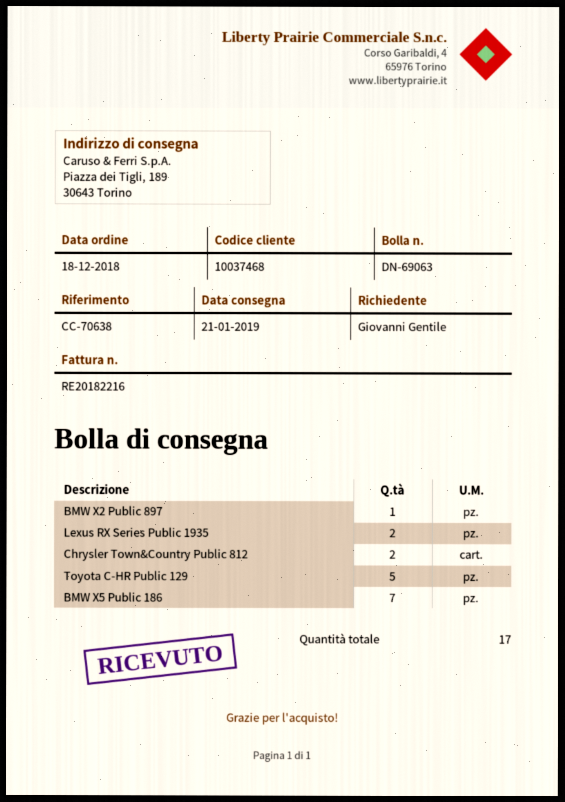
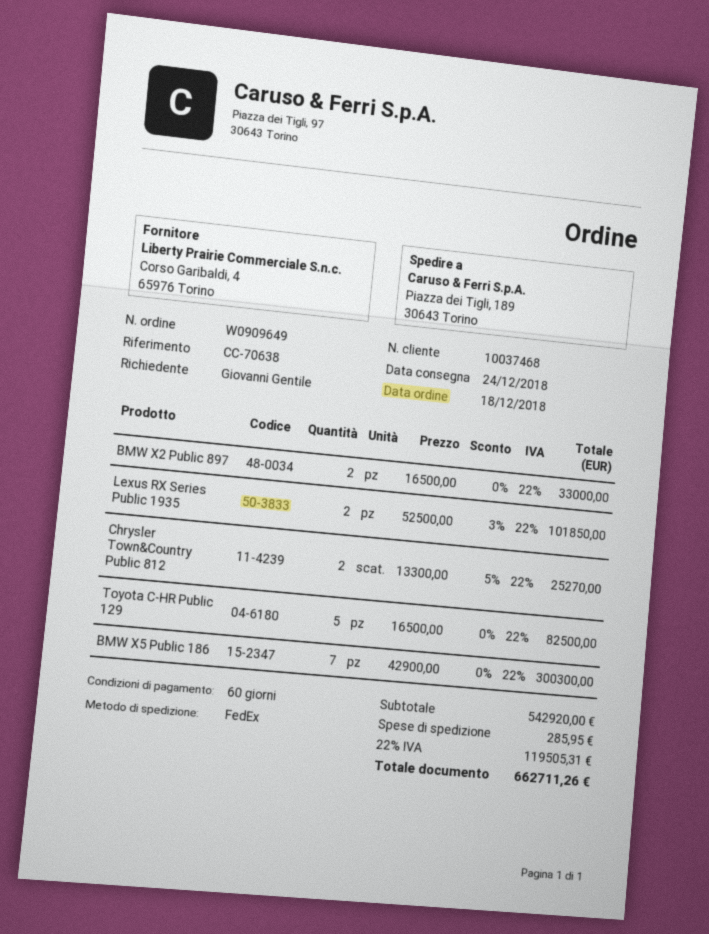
delivery date: 2019-01-21 -> 2018-12-24
BMW X2 Public 897: 1 -> 2

